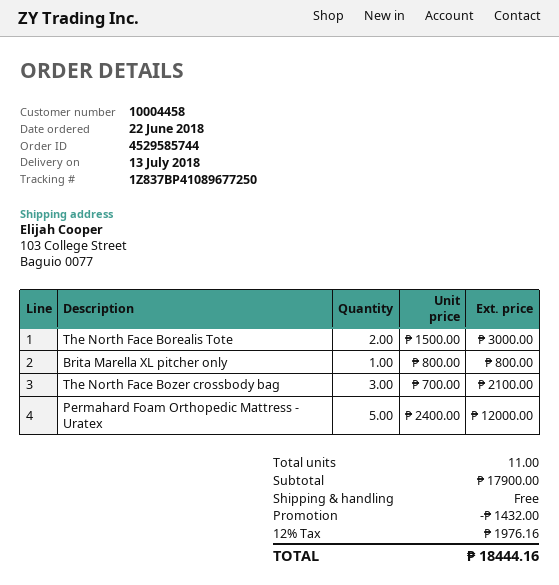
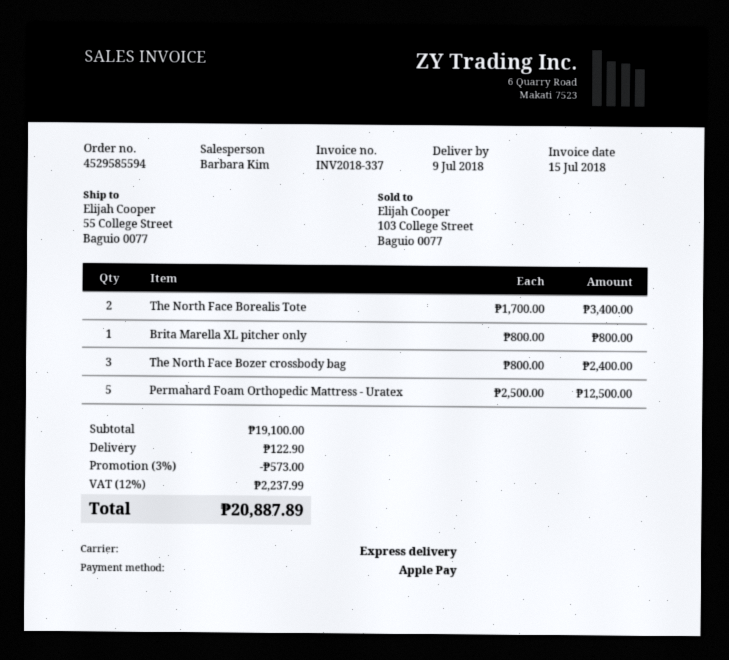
order number: 4529585744 -> 4529585594
delivery date: 2018-07-13 -> 2018-07-09
ship to: 103 College Street, Baguio 0077 -> 55 College Street, Baguio 0077
The North Face Borealis Tote: 2 x 1500.00 = 3000.00 -> 2 x 1700.00 = 3400.00
The North Face Bozer crossbody bag: 3 x 700.00 = 2100.00 -> 3 x 800.00 = 2400.00
Permahard Foam Orthopedic Mattress - Uratex: 5 x 2400.00 = 12000.00 -> 5 x 2500.00 = 12500.00
subtotal: 17900.00 -> 19100.00
discount: 1432.00 -> 573.00
shipping: 0.00 -> 122.90
tax: 12% = 1976.16 -> 12% = 2237.99
total: 18444.16 -> 20887.89

